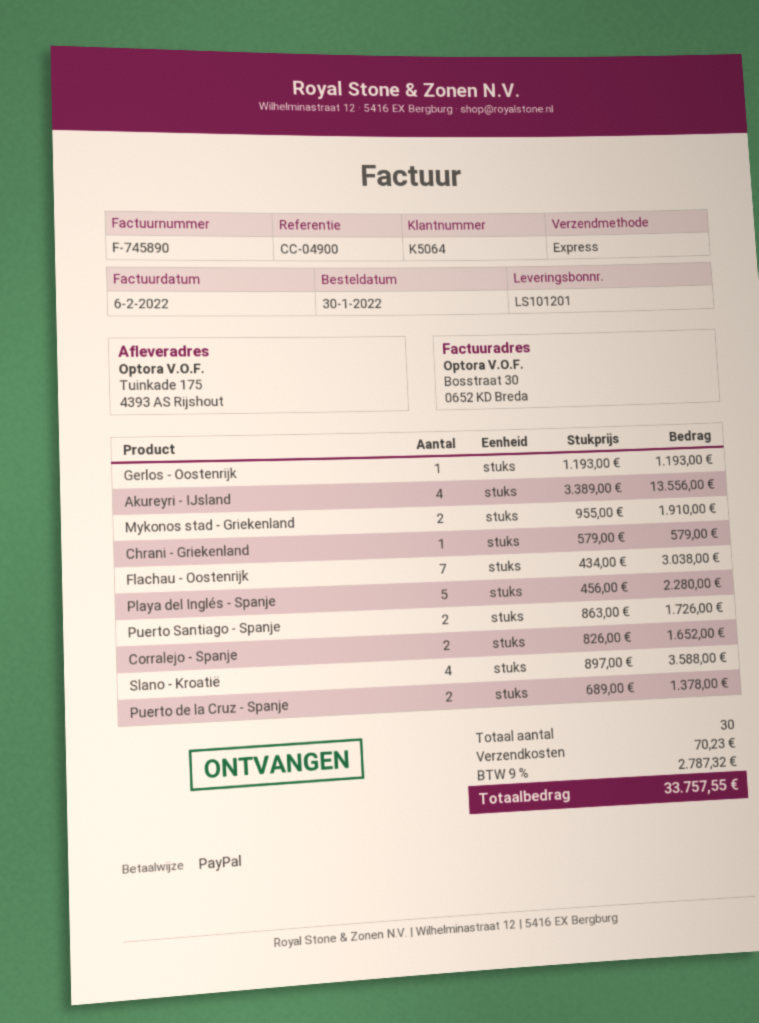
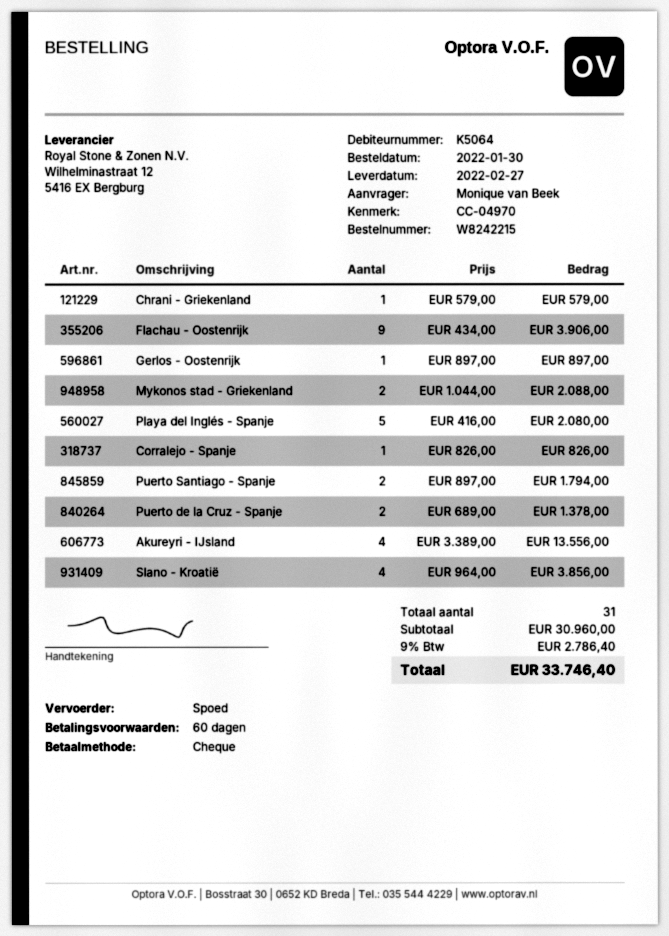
reference: CC-04900 -> CC-04970
payment method: PayPal -> cheque
Gerlos - Oostenrijk: 1 x 1193.00 = 1193.00 -> 1 x 897.00 = 897.00
Mykonos stad - Griekenland: 2 x 955.00 = 1910.00 -> 2 x 1044.00 = 2088.00
Flachau - Oostenrijk: 7 x 434.00 = 3038.00 -> 9 x 434.00 = 3906.00
Playa del Inglés - Spanje: 5 x 456.00 = 2280.00 -> 5 x 416.00 = 2080.00
Puerto Santiago - Spanje: 2 x 863.00 = 1726.00 -> 2 x 897.00 = 1794.00
Corralejo - Spanje: 2 x 826.00 = 1652.00 -> 1 x 826.00 = 826.00
Slano - Kroatië: 4 x 897.00 = 3588.00 -> 4 x 964.00 = 3856.00
total quantity: 30 -> 31
shipping: 70.23 -> none
tax: 9% = 2787.32 -> 9% = 2786.40
total: 33757.55 -> 33746.40

